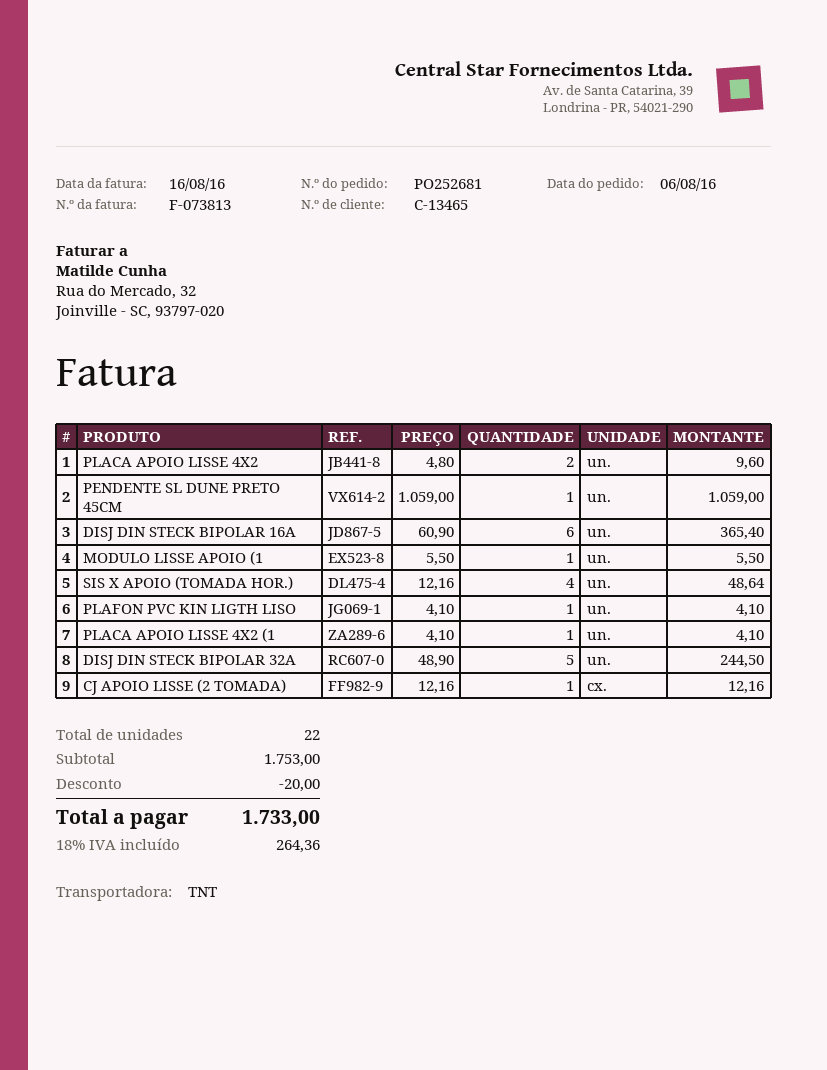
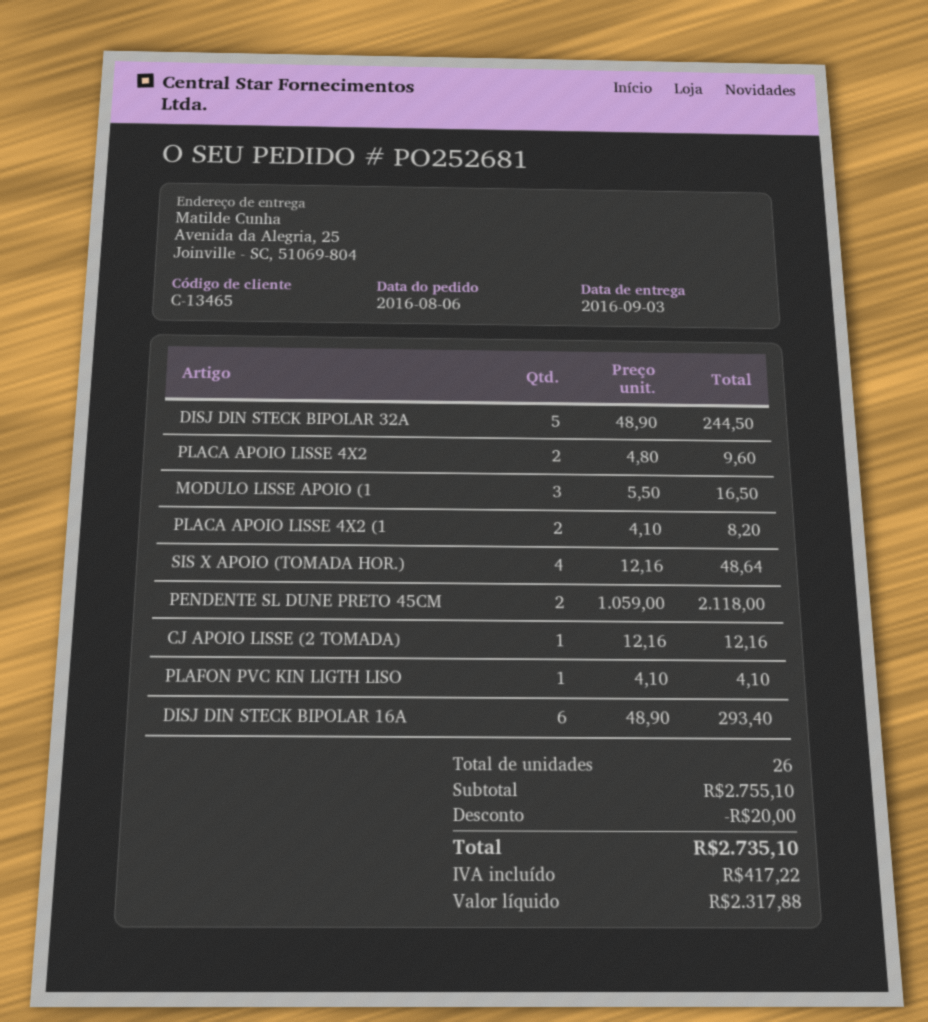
PENDENTE SL DUNE PRETO 45CM: 1 x 1059.00 = 1059.00 -> 2 x 1059.00 = 2118.00
DISJ DIN STECK BIPOLAR 16A: 6 x 60.90 = 365.40 -> 6 x 48.90 = 293.40
MODULO LISSE APOIO (1: 1 x 5.50 = 5.50 -> 3 x 5.50 = 16.50
PLACA APOIO LISSE 4X2 (1: 1 x 4.10 = 4.10 -> 2 x 4.10 = 8.20
total quantity: 22 -> 26
subtotal: 1753.00 -> 2755.10
tax: 264.36 -> 417.22
total: 1733.00 -> 2735.10

